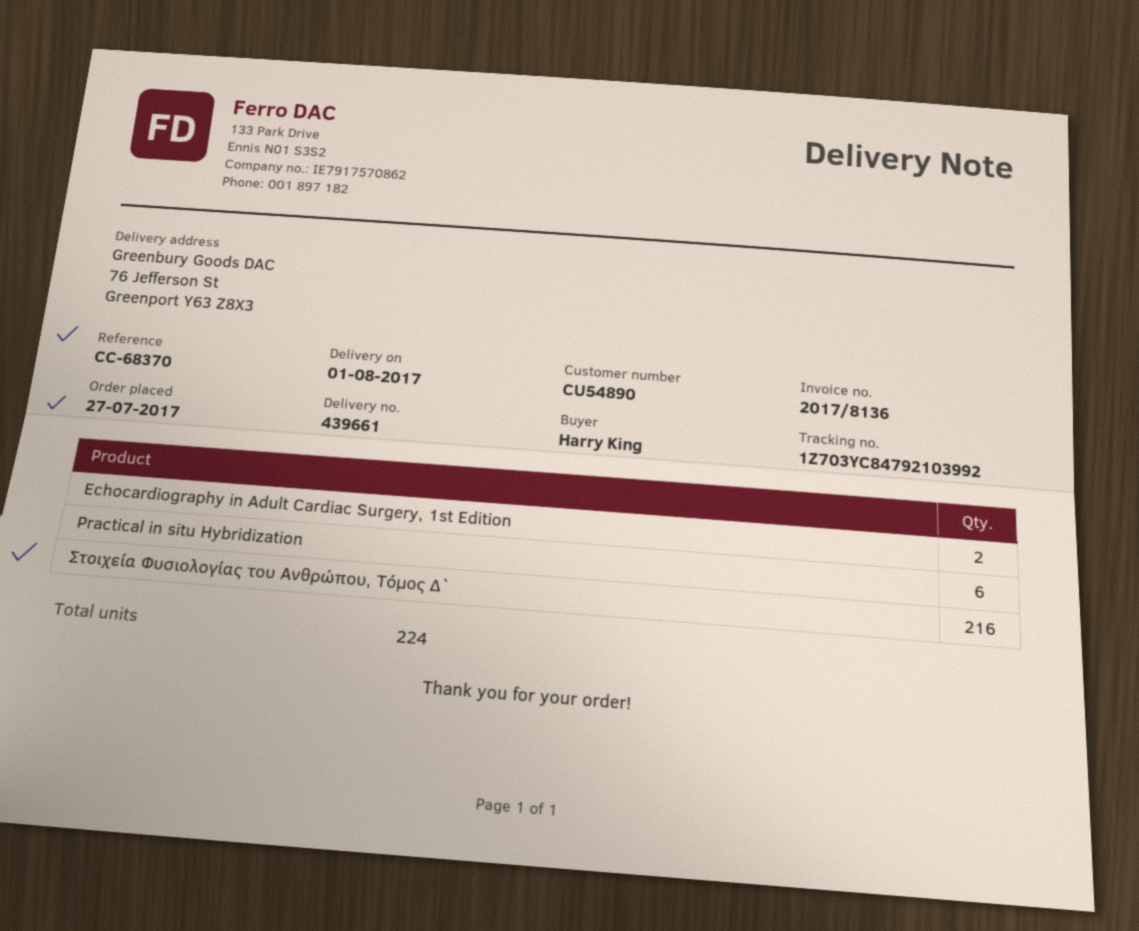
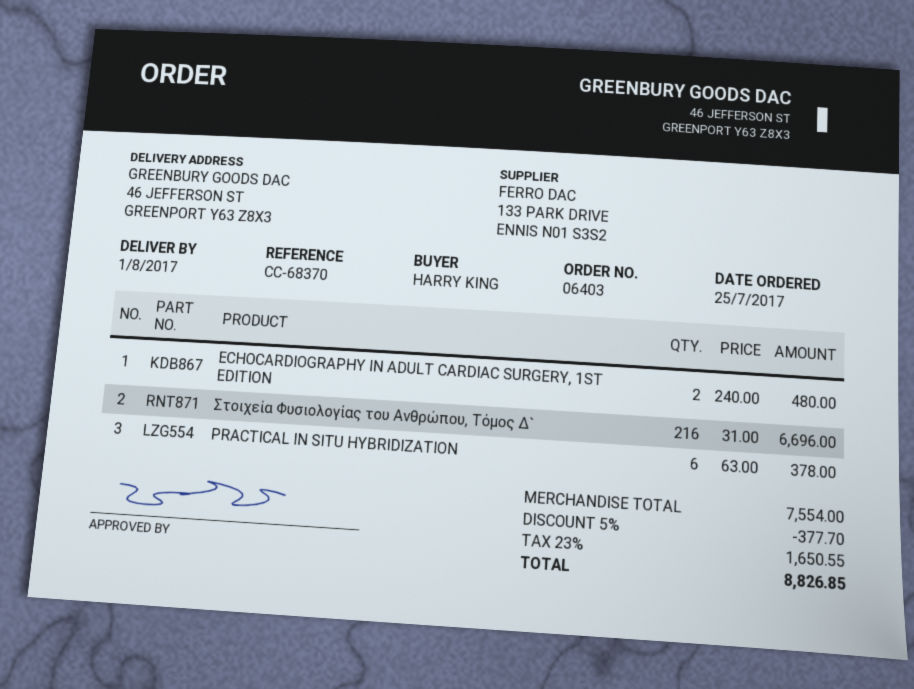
order date: 2017-07-27 -> 2017-07-25
ship to: 76 Jefferson St, Greenport Y63 Z8X3 -> 46 JEFFERSON ST, GREENPORT Y63 Z8X3

